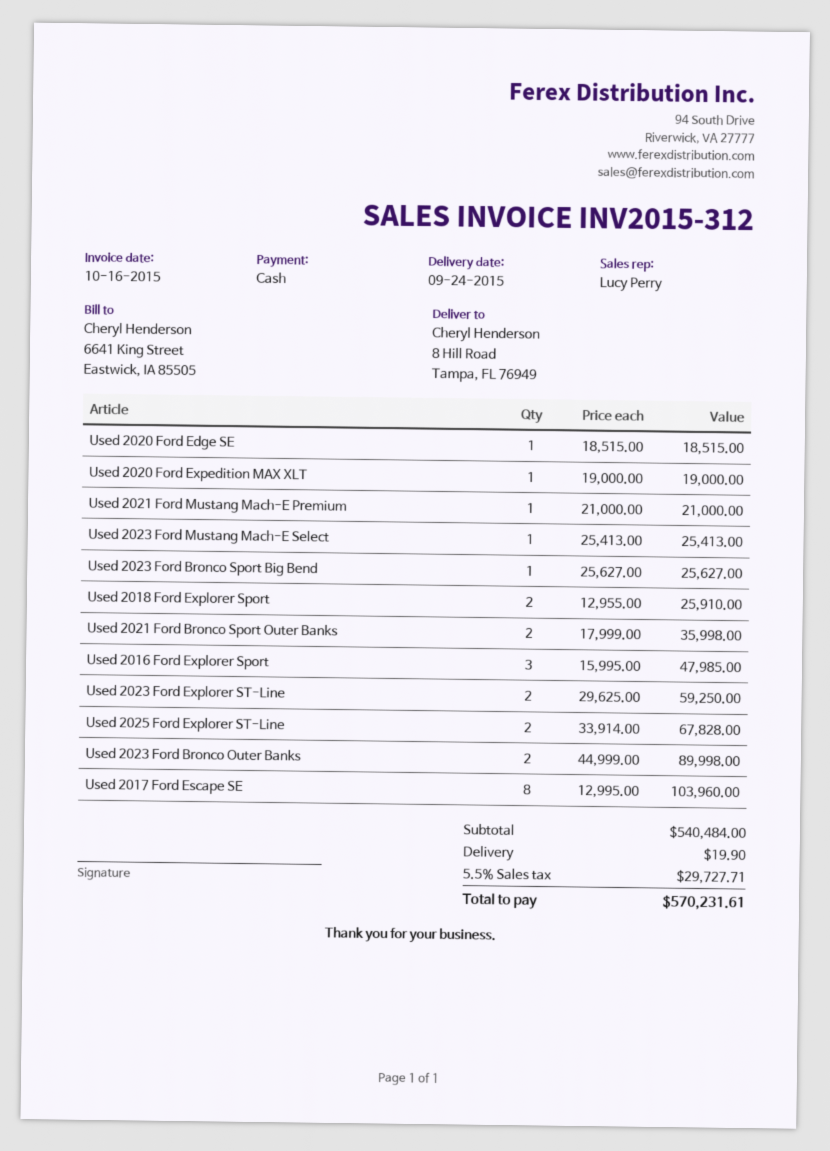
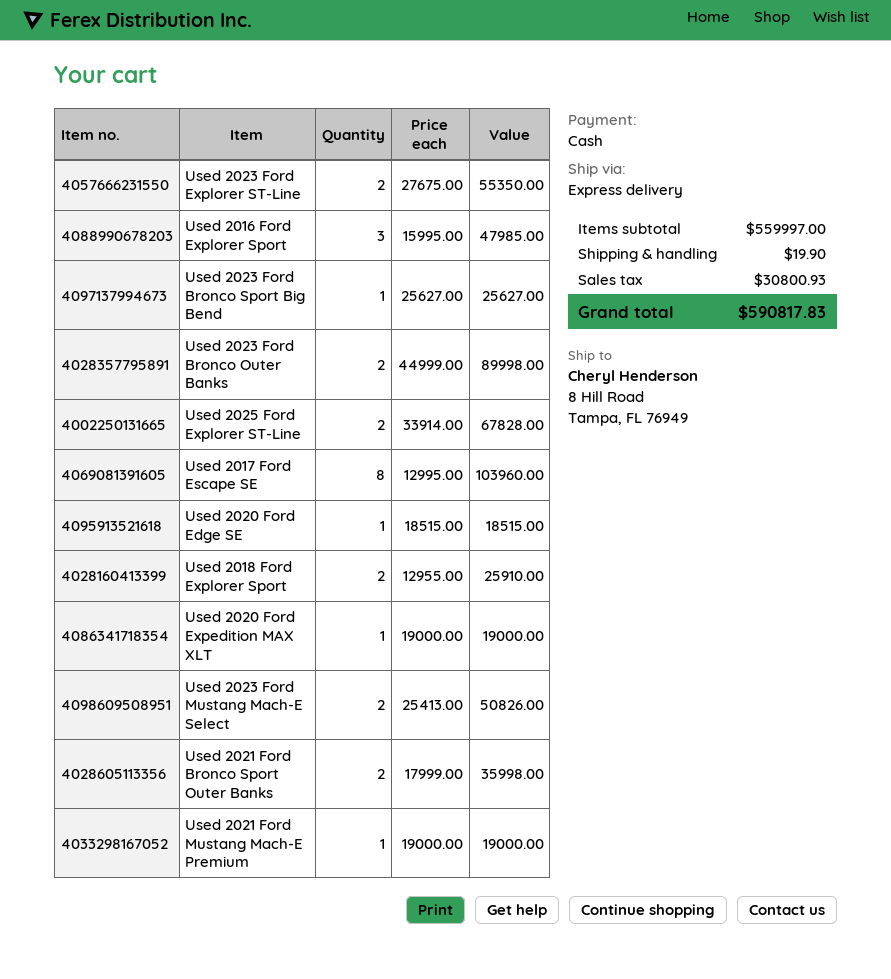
Used 2021 Ford Mustang Mach-E Premium: 1 x 21000.00 = 21000.00 -> 1 x 19000.00 = 19000.00
Used 2023 Ford Mustang Mach-E Select: 1 x 25413.00 = 25413.00 -> 2 x 25413.00 = 50826.00
Used 2023 Ford Explorer ST-Line: 2 x 29625.00 = 59250.00 -> 2 x 27675.00 = 55350.00
subtotal: 540484.00 -> 559997.00
tax: 29727.71 -> 30800.93
total: 570231.61 -> 590817.83

